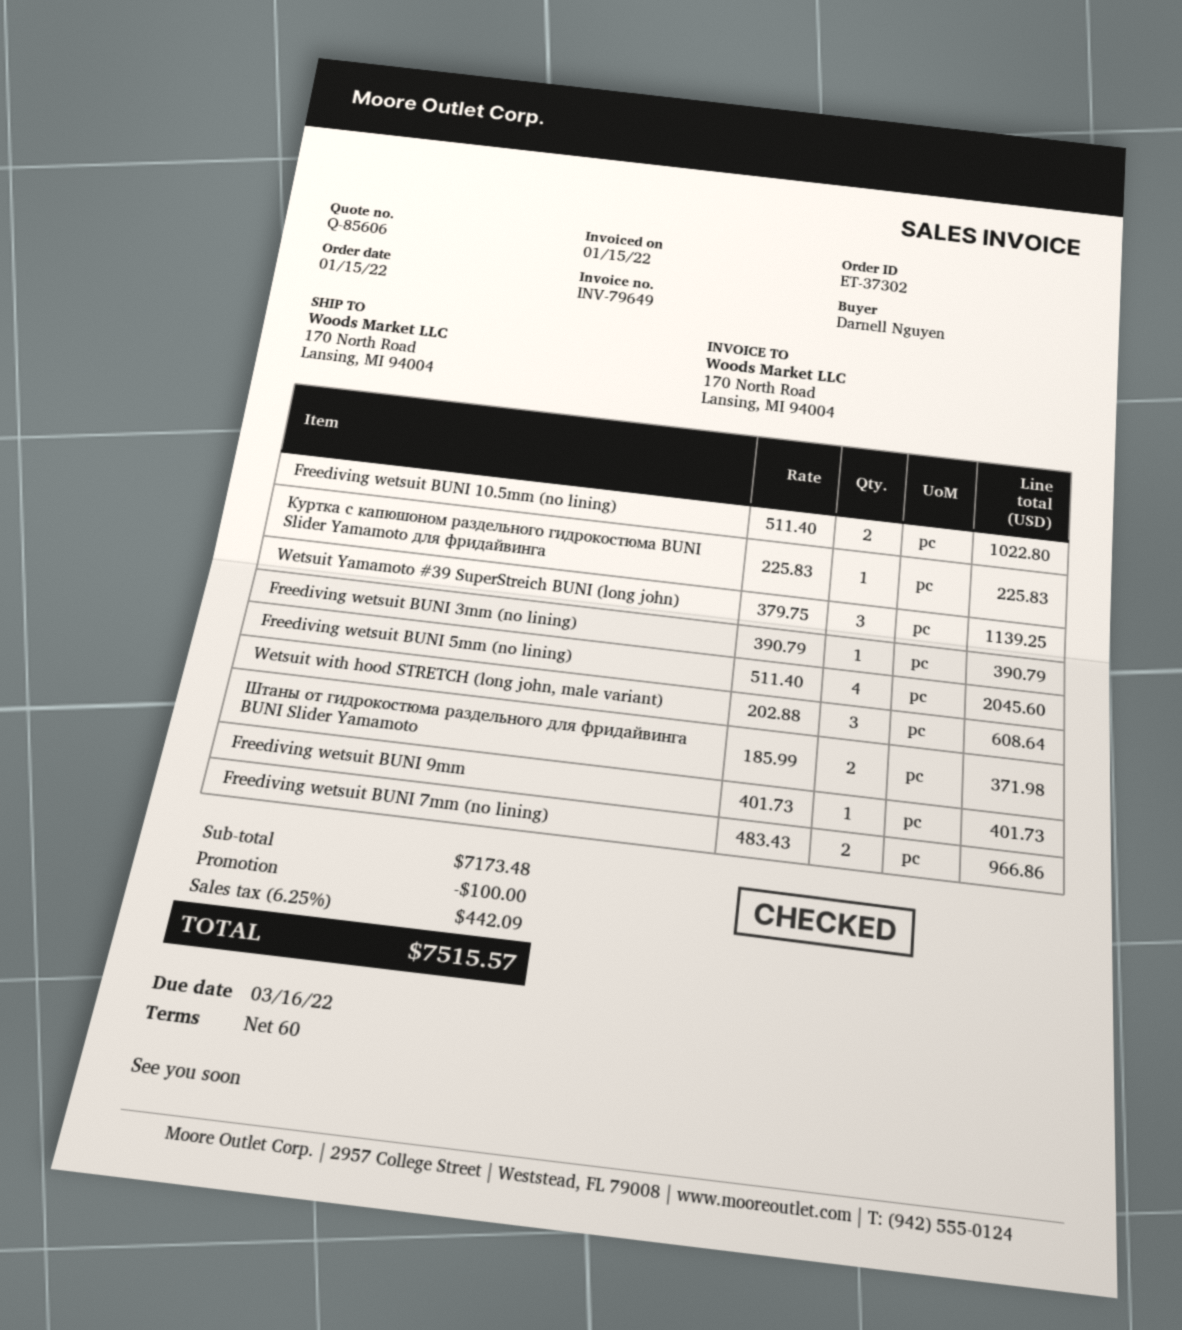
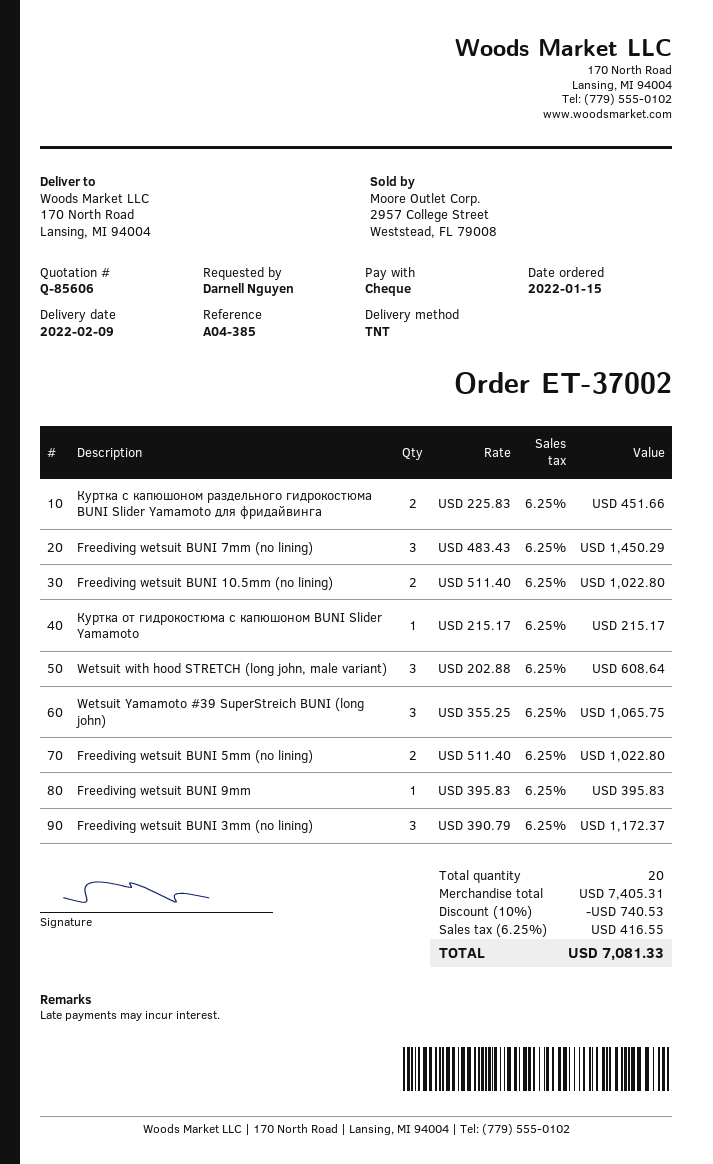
order number: ET-37302 -> ET-37002
Куртка с капюшоном раздельного гидрокостюма BUNI Slider Yamamoto для фридайвинга: 1 x 225.83 = 225.83 -> 2 x 225.83 = 451.66
Wetsuit Yamamoto #39 SuperStreich BUNI (long john): 3 x 379.75 = 1139.25 -> 3 x 355.25 = 1065.75
Freediving wetsuit BUNI 3mm (no lining): 1 x 390.79 = 390.79 -> 3 x 390.79 = 1172.37
Freediving wetsuit BUNI 5mm (no lining): 4 x 511.40 = 2045.60 -> 2 x 511.40 = 1022.80
Штаны от гидрокостюма раздельного для фридайвинга BUNI Slider Yamamoto: 2 x 185.99 = 371.98 -> none
Freediving wetsuit BUNI 9mm: 1 x 401.73 = 401.73 -> 1 x 395.83 = 395.83
Freediving wetsuit BUNI 7mm (no lining): 2 x 483.43 = 966.86 -> 3 x 483.43 = 1450.29
Куртка от гидрокостюма с капюшоном BUNI Slider Yamamoto: none -> 1 x 215.17 = 215.17
subtotal: 7173.48 -> 7405.31
discount: 100.00 -> 740.53
tax: 6.25% = 442.09 -> 6.25% = 416.55
total: 7515.57 -> 7081.33

